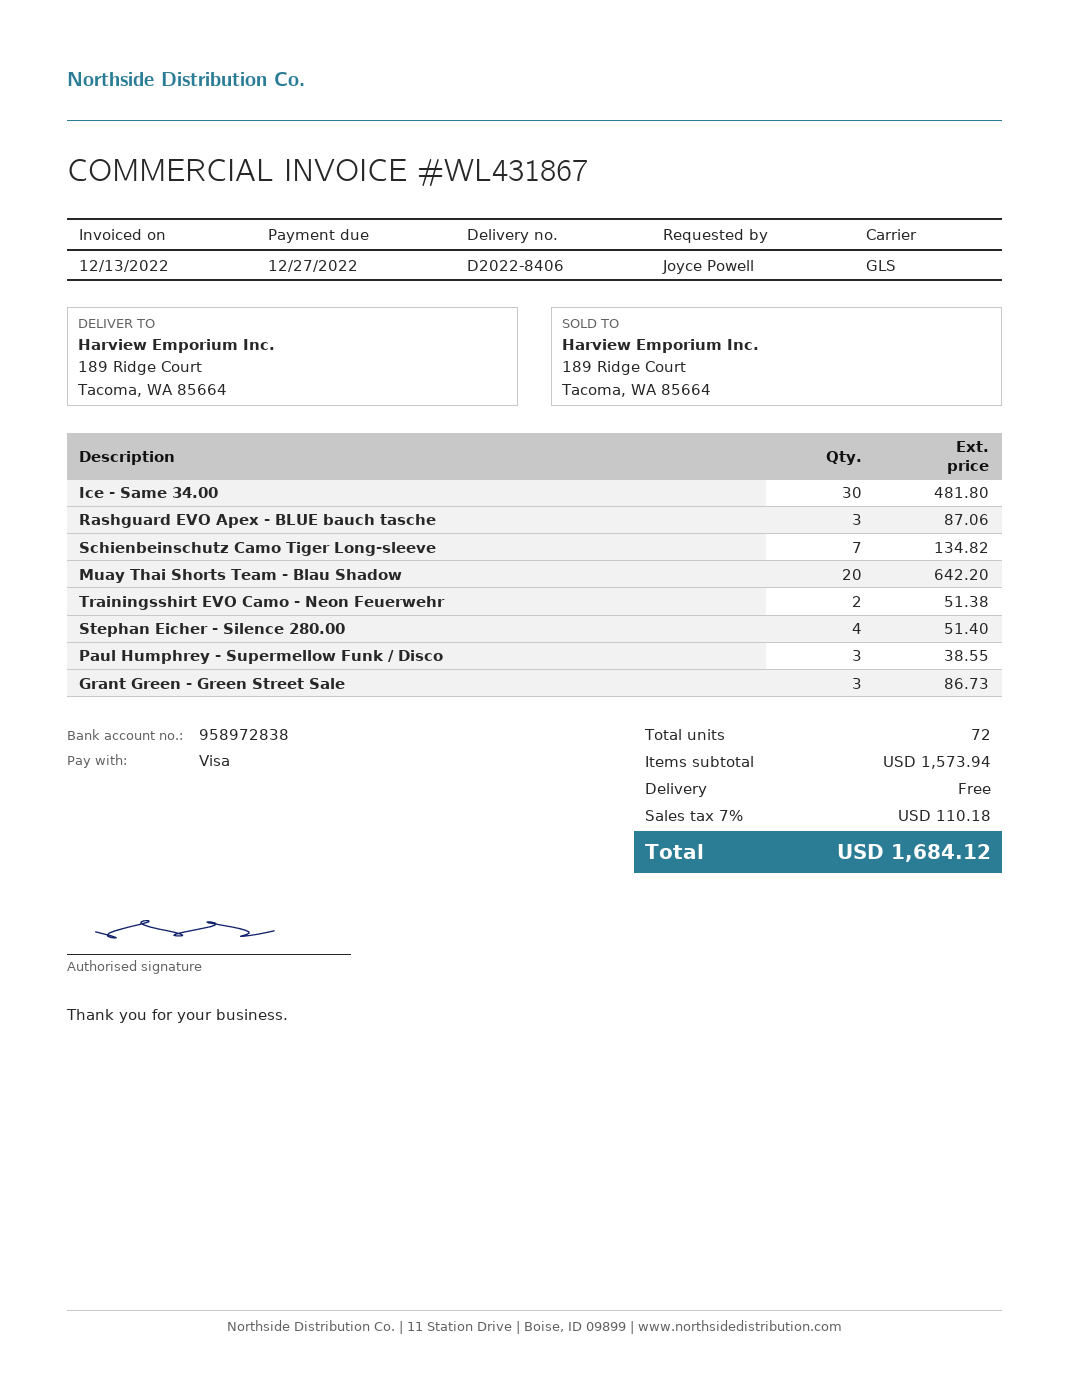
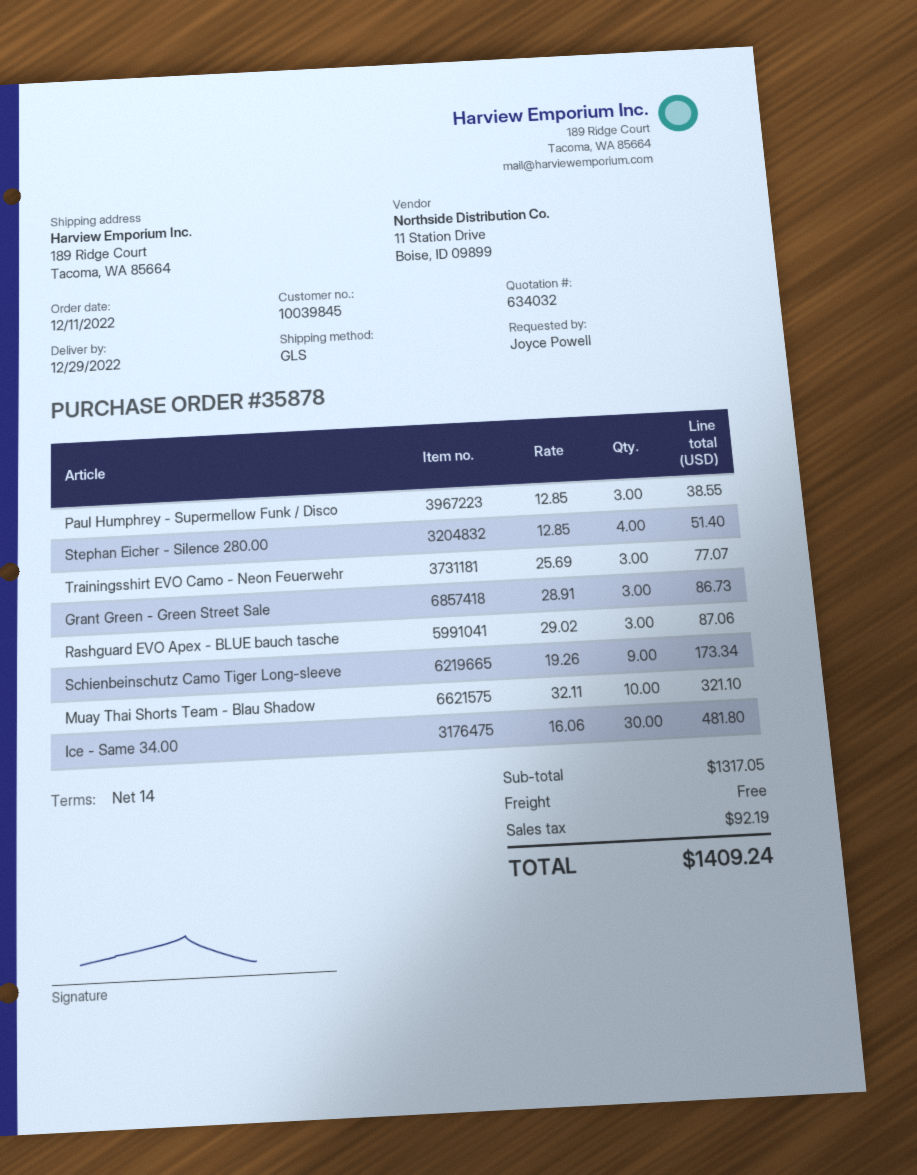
Schienbeinschutz Camo Tiger Long-sleeve: 7 for 134.82 -> 9 for 173.34
Muay Thai Shorts Team - Blau Shadow: 20 for 642.20 -> 10 for 321.10
Trainingsshirt EVO Camo - Neon Feuerwehr: 2 for 51.38 -> 3 for 77.07
subtotal: 1573.94 -> 1317.05
tax: 110.18 -> 92.19
total: 1684.12 -> 1409.24

